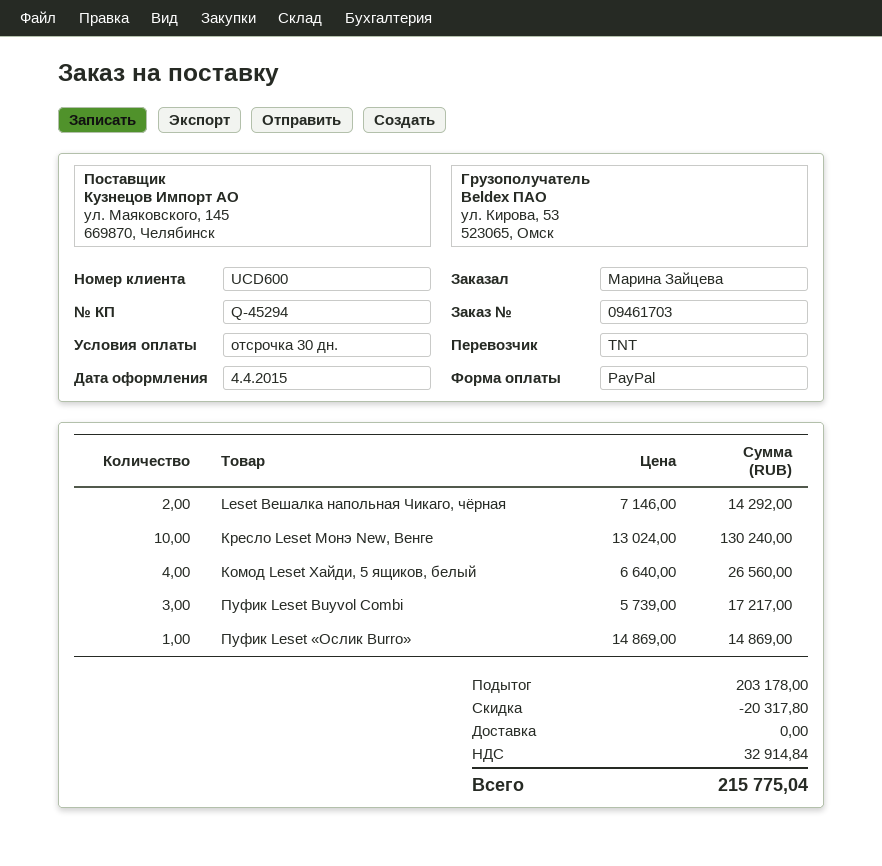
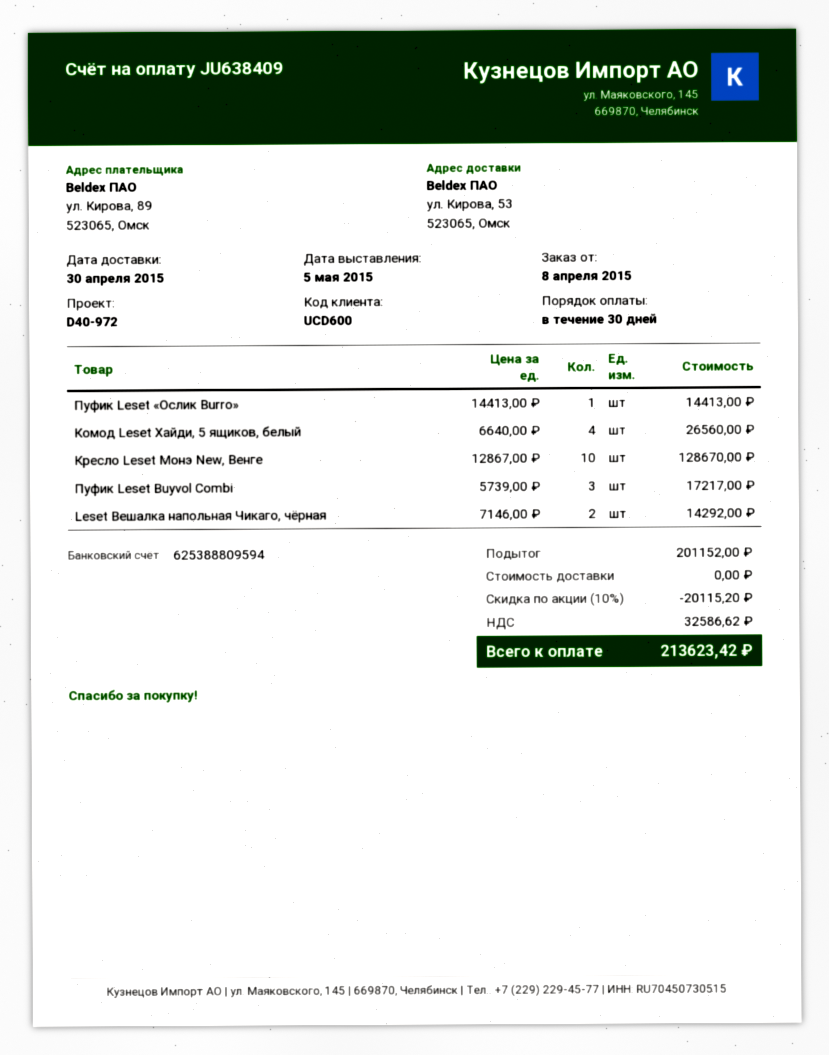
order date: 2015-04-04 -> 2015-04-08
Кресло Leset Монэ New, Венге: 10 x 13024.00 = 130240.00 -> 10 x 12867.00 = 128670.00
Пуфик Leset «Ослик Burro»: 1 x 14869.00 = 14869.00 -> 1 x 14413.00 = 14413.00
subtotal: 203178.00 -> 201152.00
discount: 20317.80 -> 20115.20
tax: 32914.84 -> 32586.62
total: 215775.04 -> 213623.42

